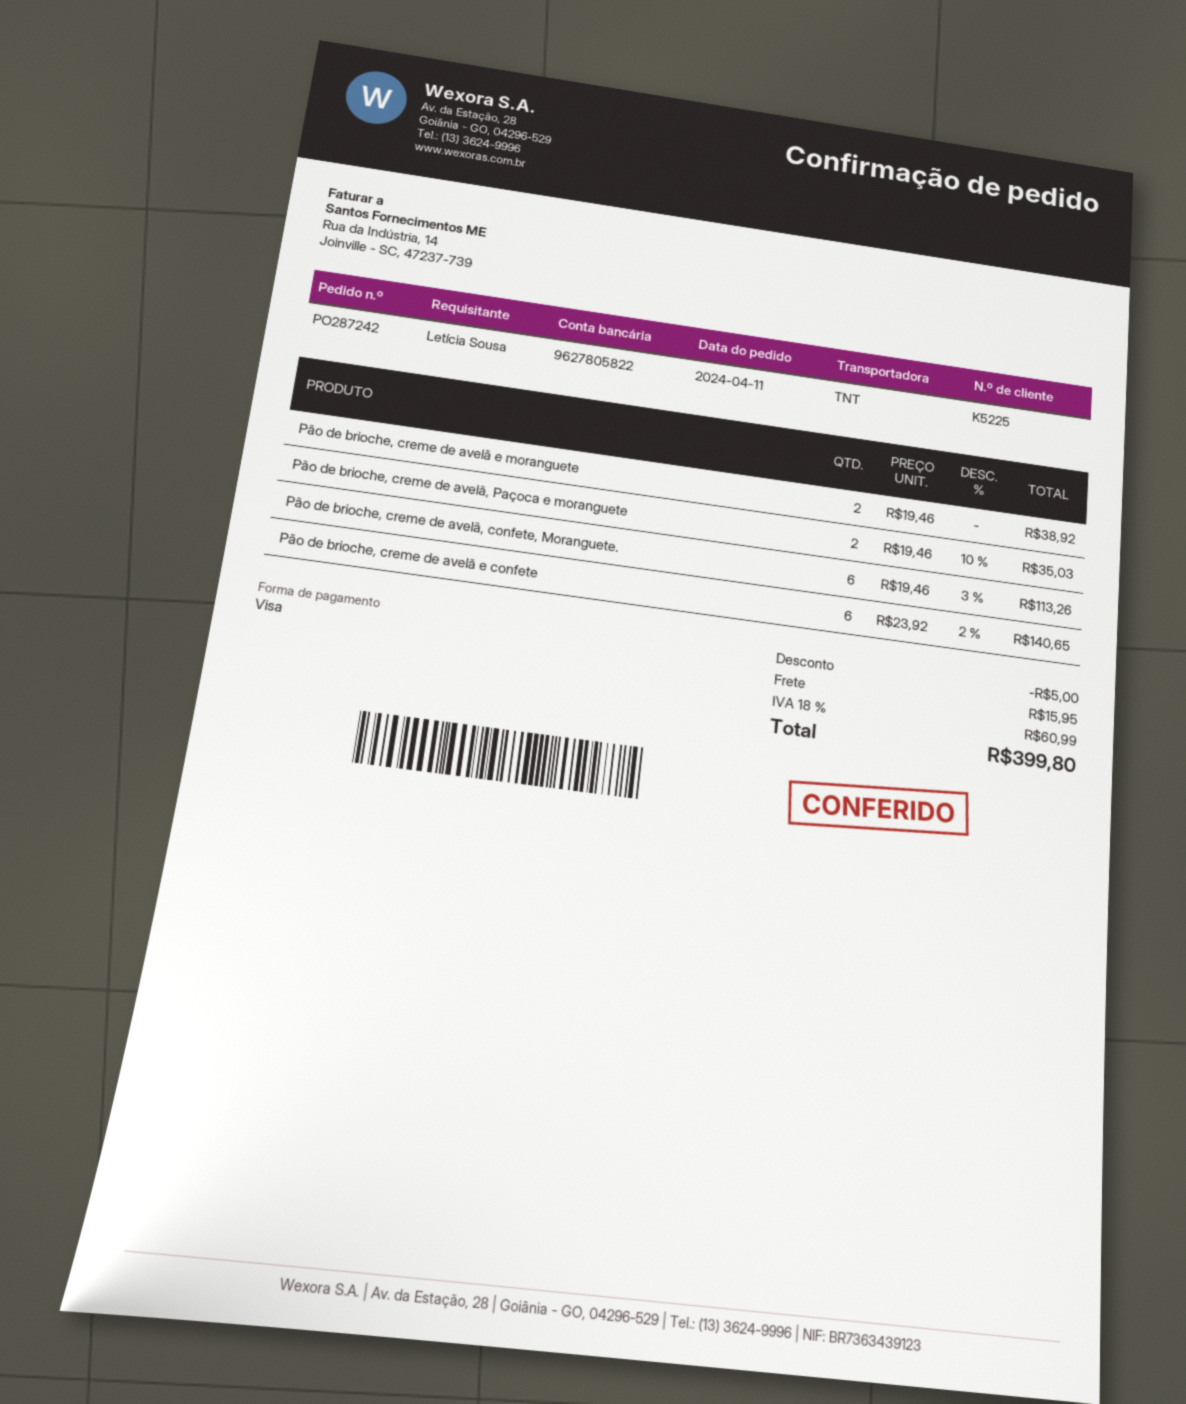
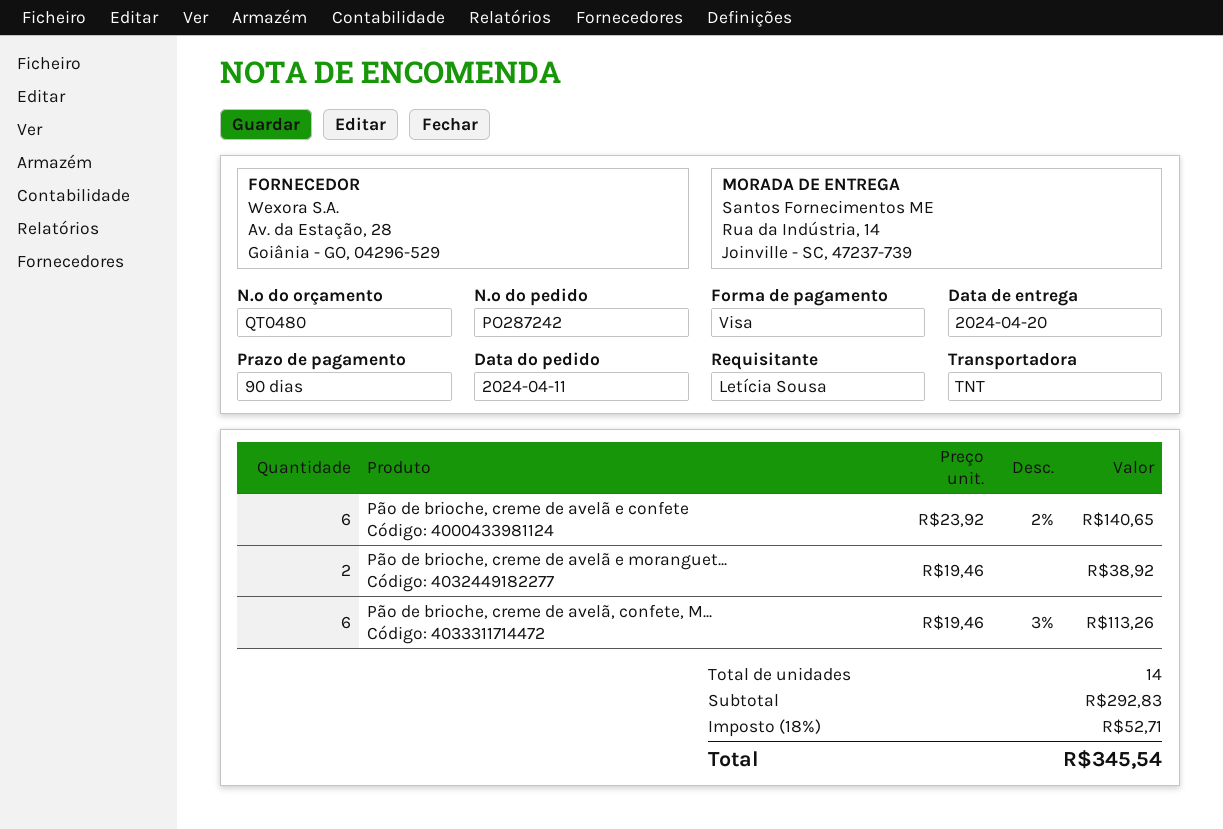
Pão de brioche, creme de avelã, Paçoca e moranguete: 2 x 19.46 - 10% = 35.03 -> none
discount: 5.00 -> none
shipping: 15.95 -> none
tax: 18% = 60.99 -> 18% = 52.71
total: 399.80 -> 345.54

